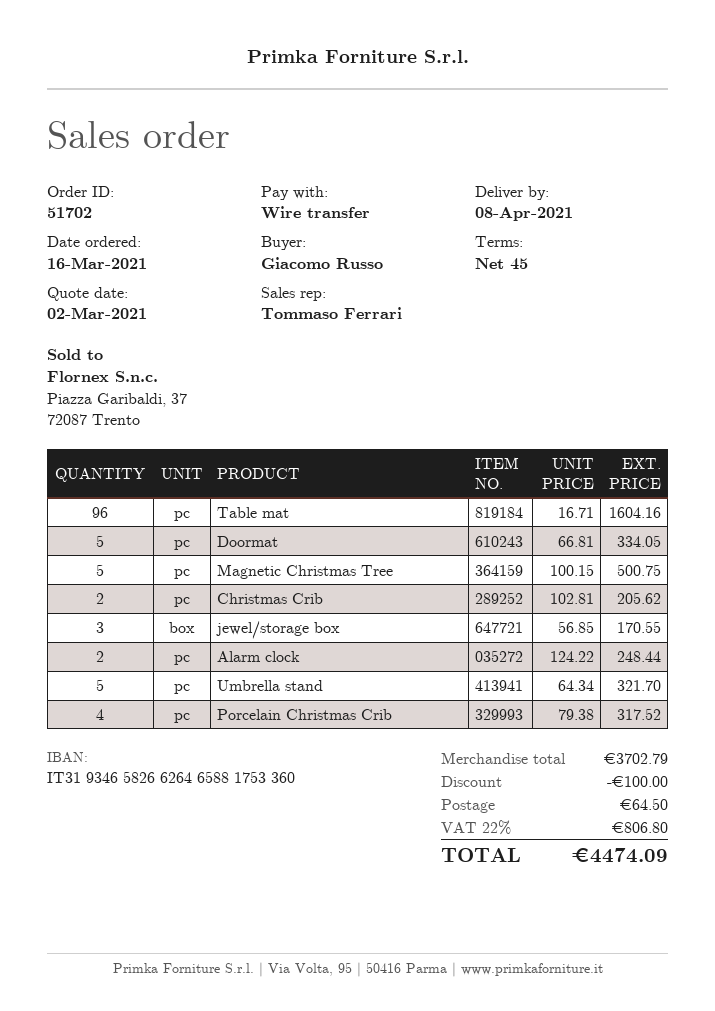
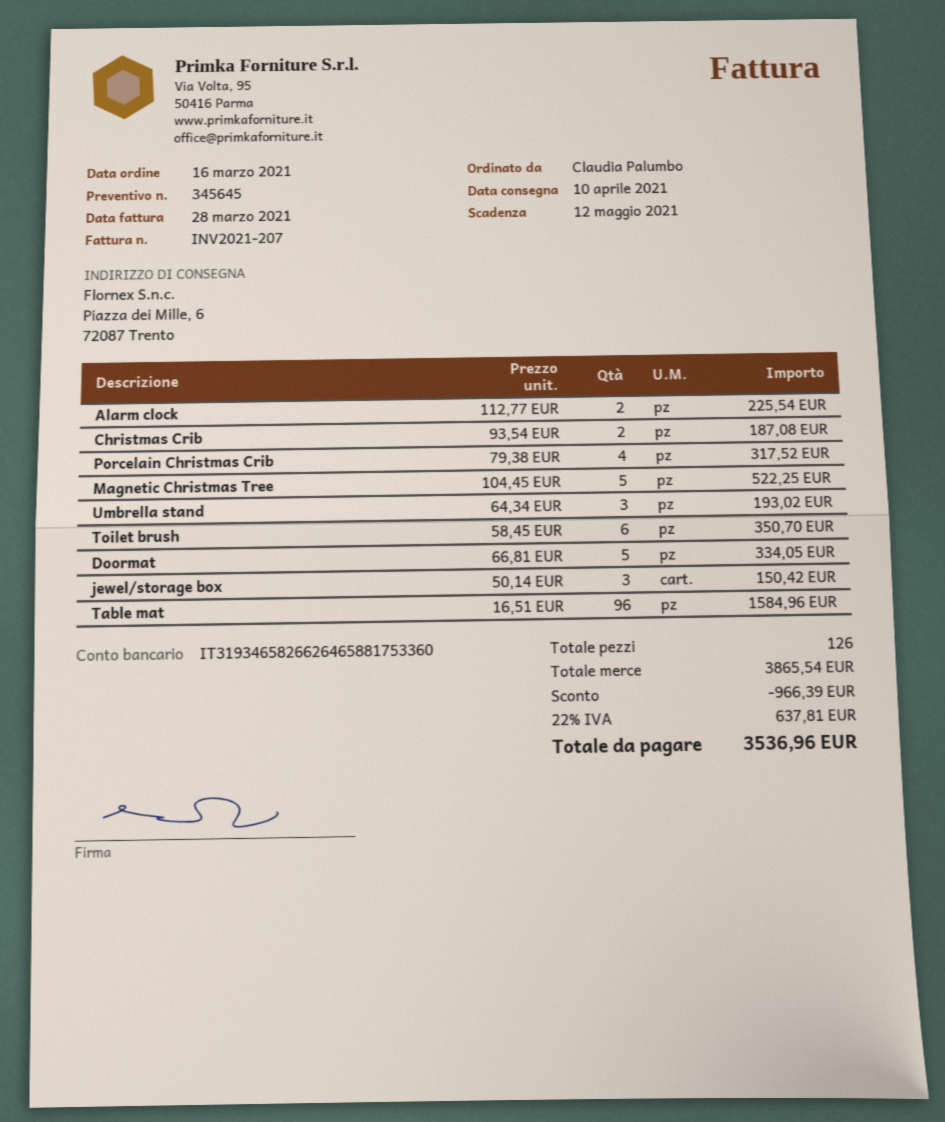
delivery date: 2021-04-08 -> 2021-04-10
ordered by: Giacomo Russo -> Claudia Palumbo
Table mat: 96 x 16.71 = 1604.16 -> 96 x 16.51 = 1584.96
Magnetic Christmas Tree: 5 x 100.15 = 500.75 -> 5 x 104.45 = 522.25
Christmas Crib: 2 x 102.81 = 205.62 -> 2 x 93.54 = 187.08
jewel/storage box: 3 x 56.85 = 170.55 -> 3 x 50.14 = 150.42
Alarm clock: 2 x 124.22 = 248.44 -> 2 x 112.77 = 225.54
Umbrella stand: 5 x 64.34 = 321.70 -> 3 x 64.34 = 193.02
Toilet brush: none -> 6 x 58.45 = 350.70
subtotal: 3702.79 -> 3865.54
discount: 100.00 -> 966.39
shipping: 64.50 -> none
tax: 22% = 806.80 -> 22% = 637.81
total: 4474.09 -> 3536.96

